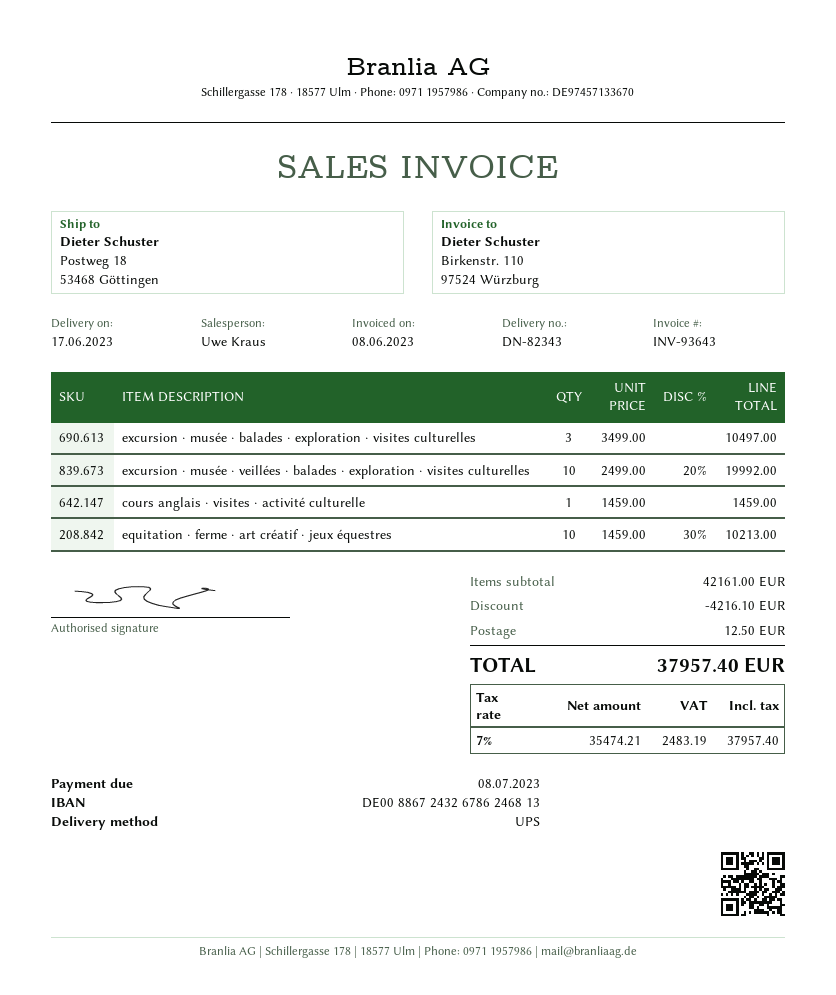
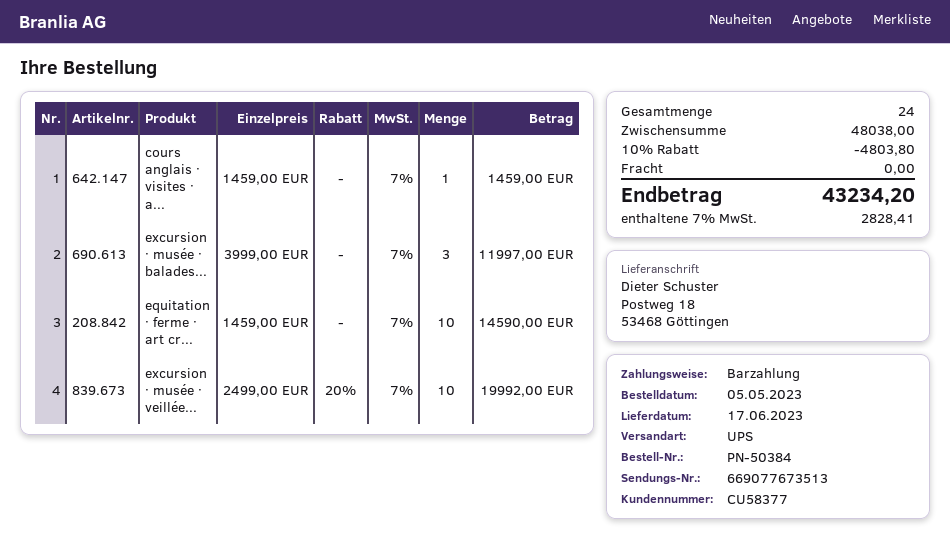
excursion · musée · balades · exploration · visites culturelles: 3 x 3499.00 = 10497.00 -> 3 x 3999.00 = 11997.00
equitation · ferme · art créatif · jeux équestres: 10 x 1459.00 - 30% = 10213.00 -> 10 x 1459.00 = 14590.00
subtotal: 42161.00 -> 48038.00
discount: 4216.10 -> 4803.80
shipping: 12.50 -> 0.00
tax: 7% = 2483.19 -> 7% = 2828.41
total: 37957.40 -> 43234.20

